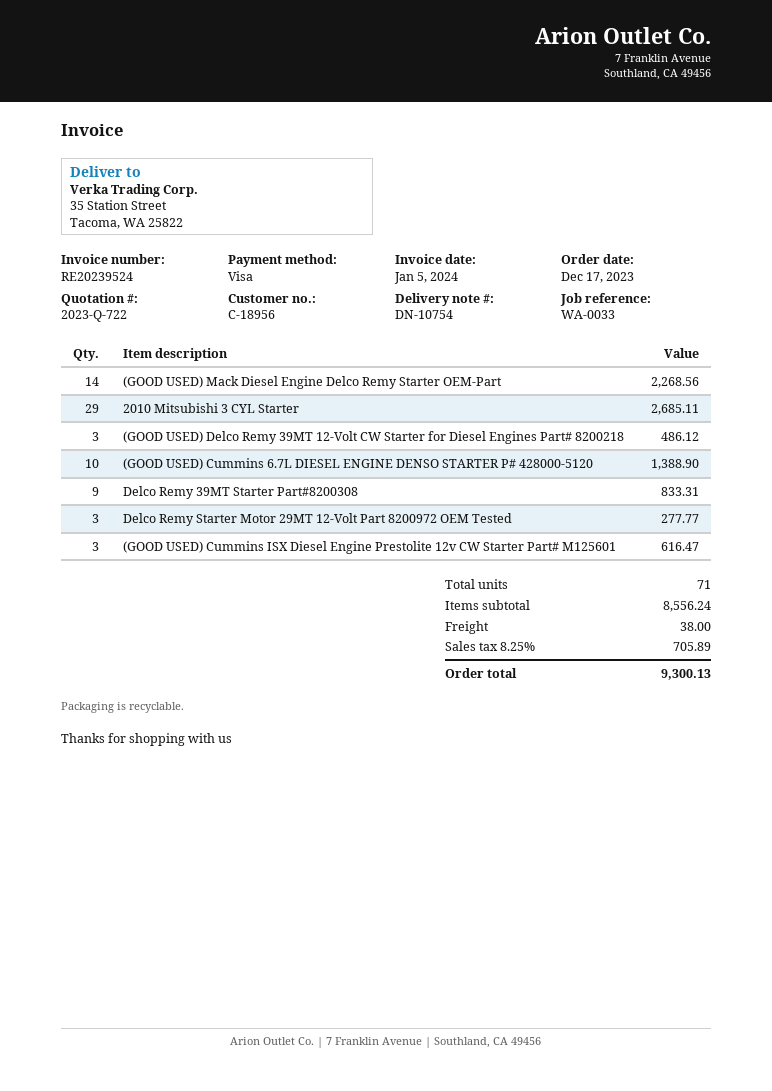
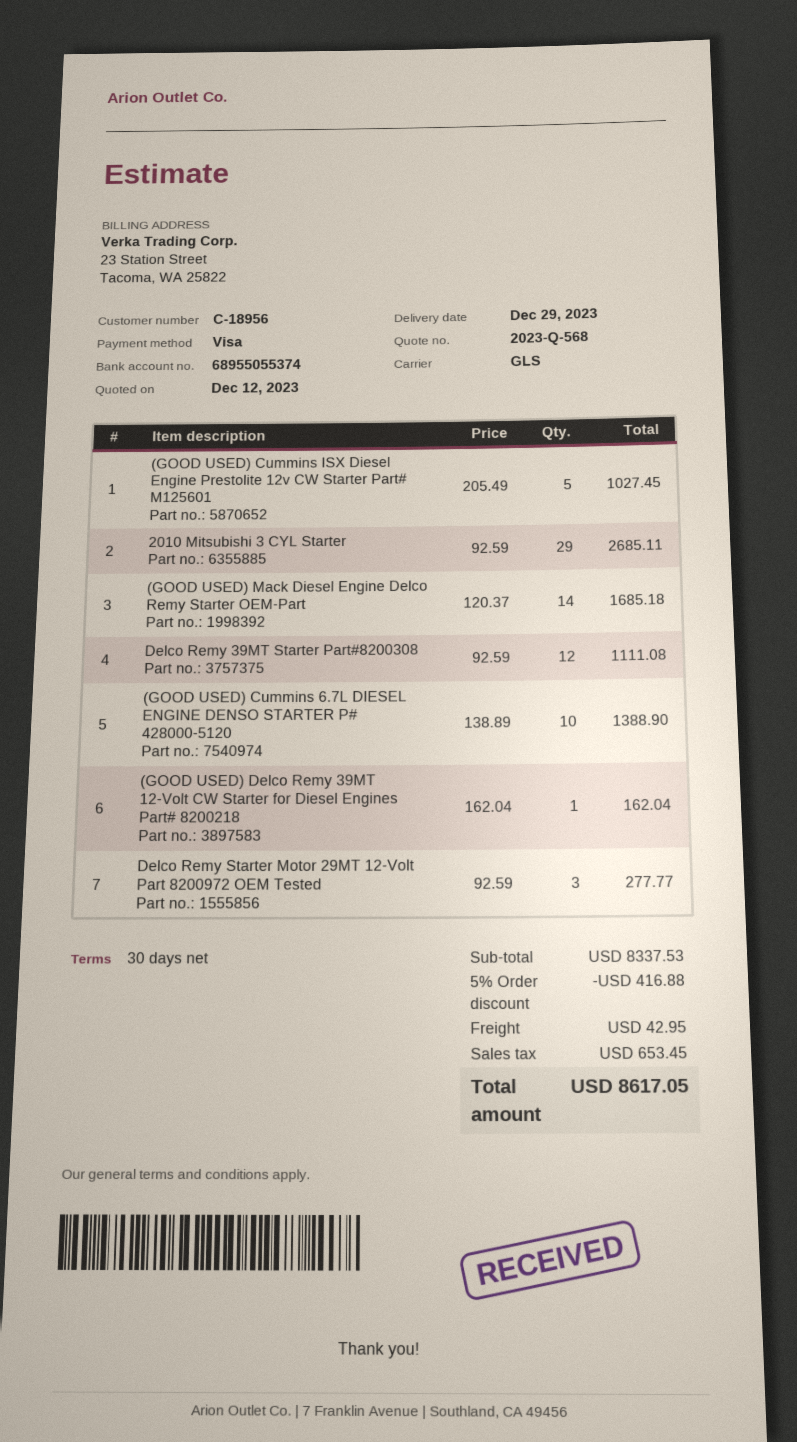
quote number: 2023-Q-722 -> 2023-Q-568
(GOOD USED) Mack Diesel Engine Delco Remy Starter OEM-Part: 14 for 2268.56 -> 14 for 1685.18
(GOOD USED) Delco Remy 39MT 12-Volt CW Starter for Diesel Engines Part# 8200218: 3 for 486.12 -> 1 for 162.04
Delco Remy 39MT Starter Part#8200308: 9 for 833.31 -> 12 for 1111.08
(GOOD USED) Cummins ISX Diesel Engine Prestolite 12v CW Starter Part# M125601: 3 for 616.47 -> 5 for 1027.45
subtotal: 8556.24 -> 8337.53
discount: none -> 5% = 416.88
shipping: 38.00 -> 42.95
tax: 705.89 -> 653.45
total: 9300.13 -> 8617.05

